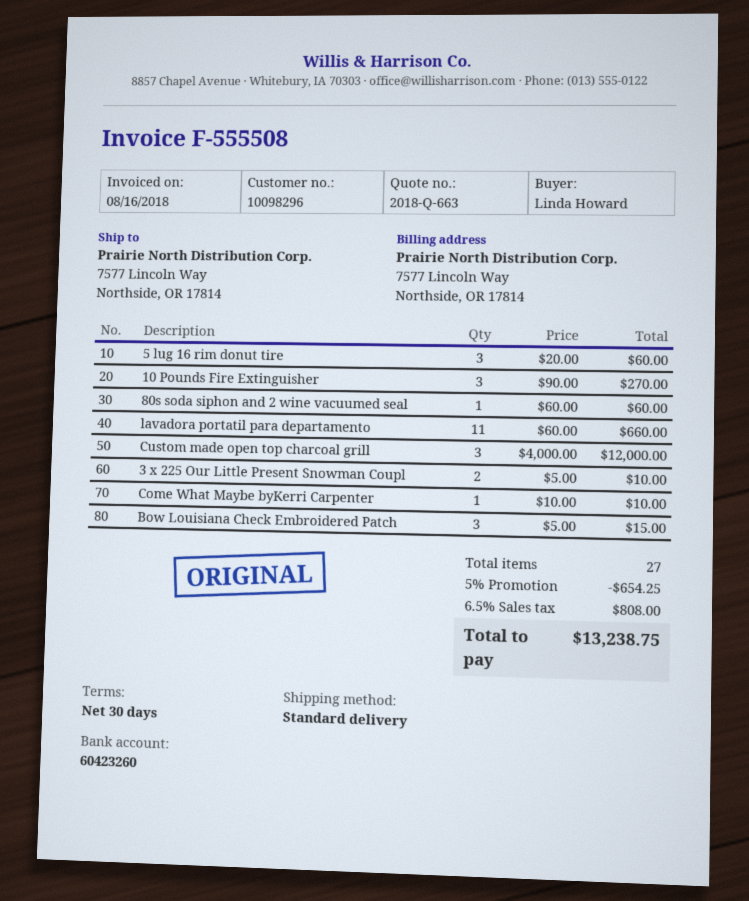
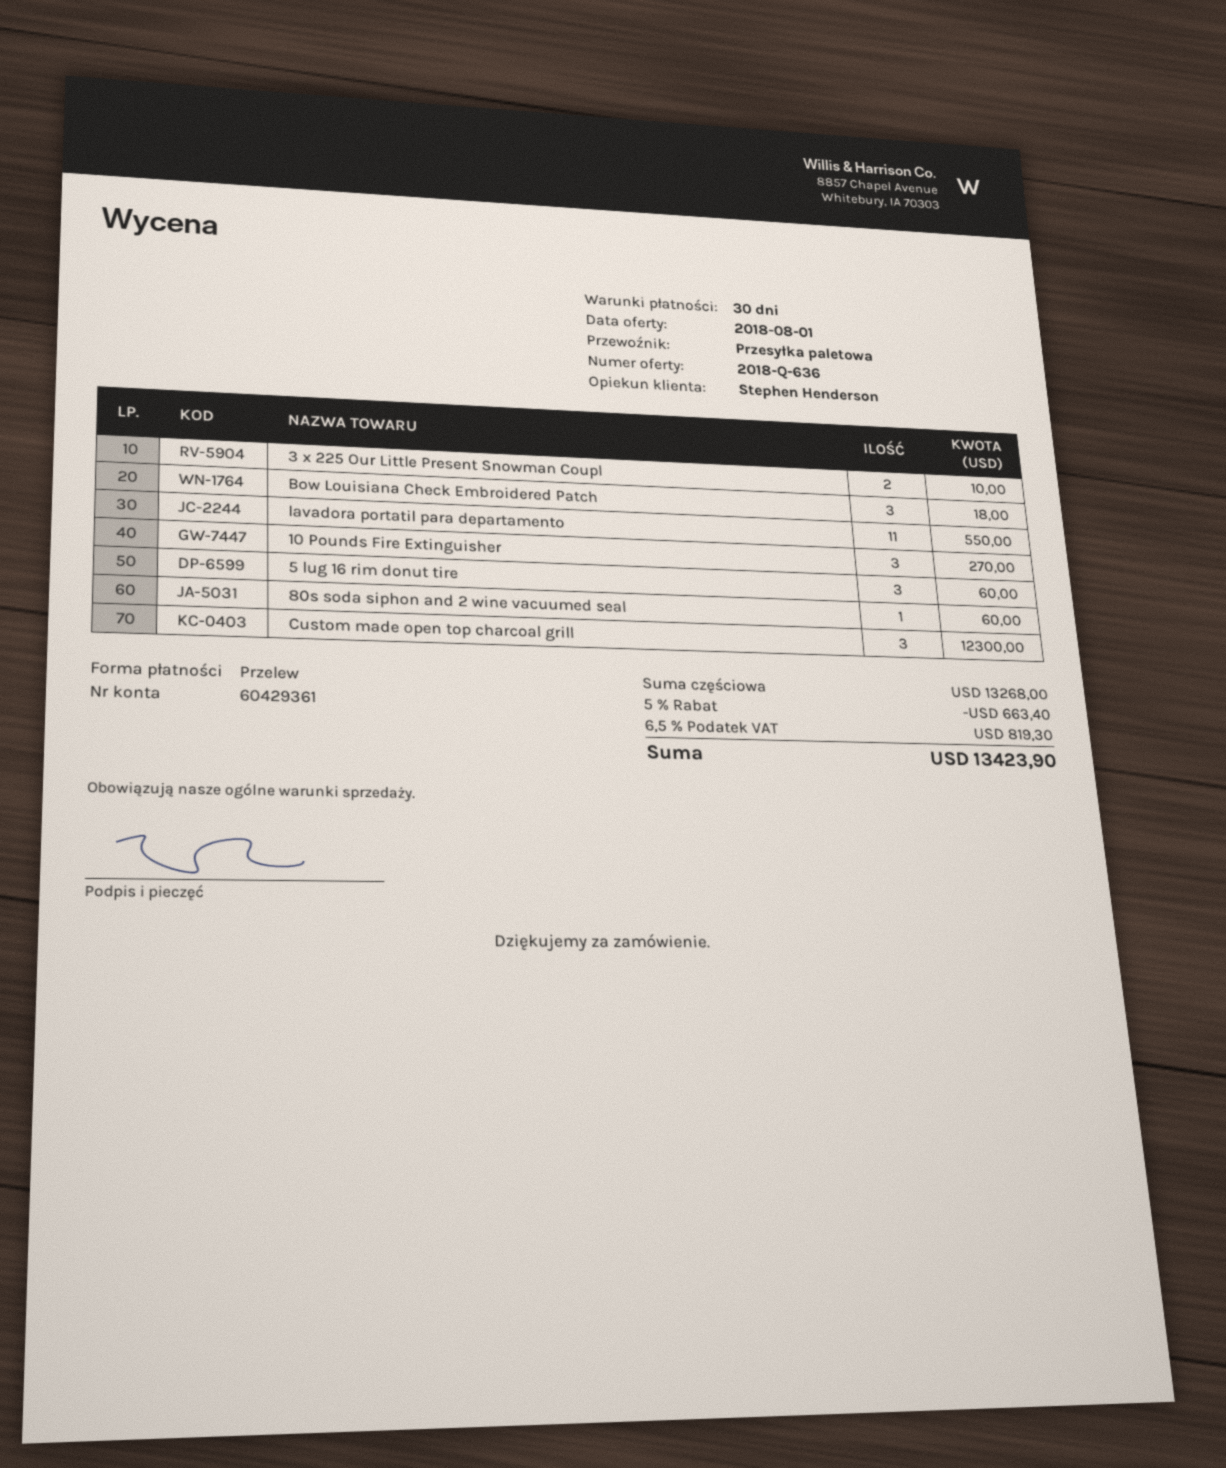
quote number: 2018-Q-663 -> 2018-Q-636
bank account: 60423260 -> 60429361
shipping method: standard -> pallet freight
lavadora portatil para departamento: 11 for 660.00 -> 11 for 550.00
Custom made open top charcoal grill: 3 for 12000.00 -> 3 for 12300.00
Come What Maybe byKerri Carpenter: 1 for 10.00 -> none
Bow Louisiana Check Embroidered Patch: 3 for 15.00 -> 3 for 18.00
discount: 5% = 654.25 -> 5% = 663.40
tax: 6.5% = 808.00 -> 6.5% = 819.30
total: 13238.75 -> 13423.90

